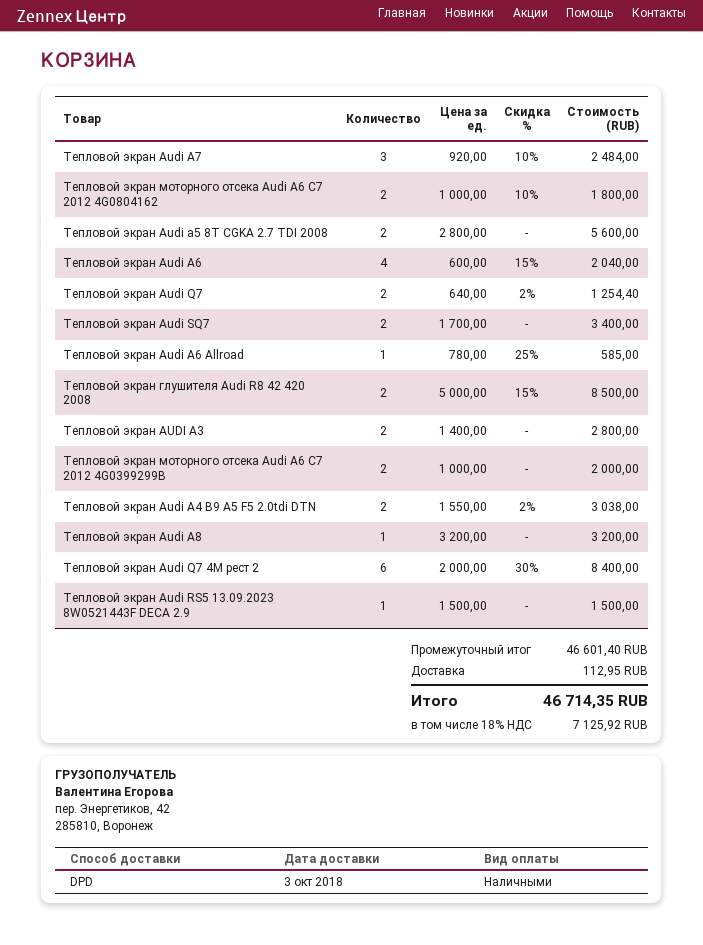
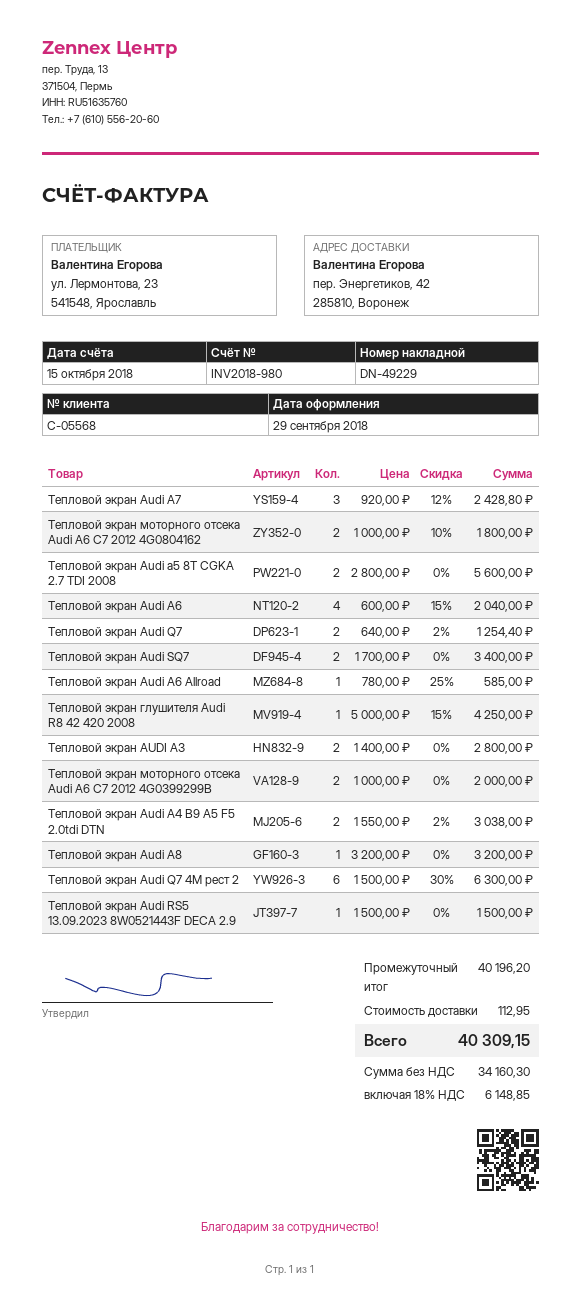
Тепловой экран Audi A7: 3 x 920.00 - 10% = 2484.00 -> 3 x 920.00 - 12% = 2428.80
Тепловой экран глушителя Audi R8 42 420 2008: 2 x 5000.00 - 15% = 8500.00 -> 1 x 5000.00 - 15% = 4250.00
Тепловой экран Audi Q7 4M рест 2: 6 x 2000.00 - 30% = 8400.00 -> 6 x 1500.00 - 30% = 6300.00
subtotal: 46601.40 -> 40196.20
tax: 18% = 7125.92 -> 18% = 6148.85
total: 46714.35 -> 40309.15

